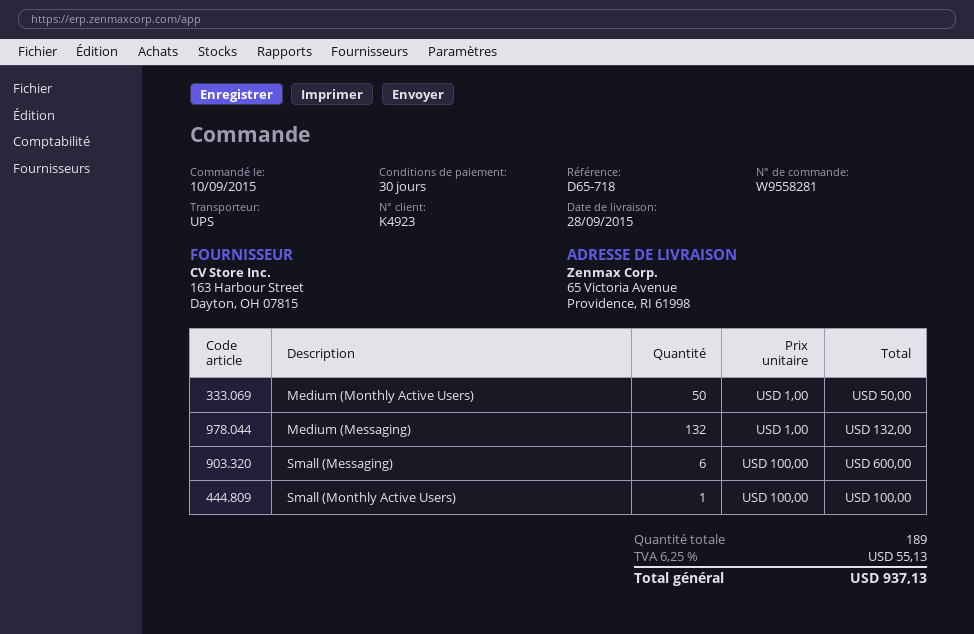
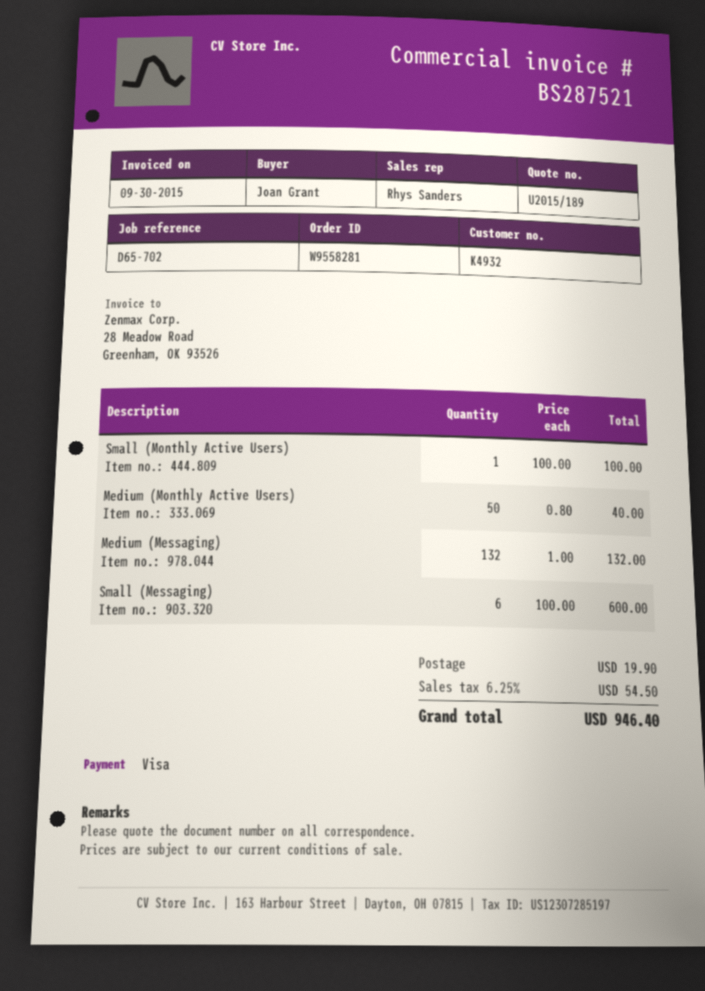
customer number: K4923 -> K4932
reference: D65-718 -> D65-702
Medium (Monthly Active Users): 50 x 1.00 = 50.00 -> 50 x 0.80 = 40.00
shipping: none -> 19.90
tax: 6.25% = 55.13 -> 6.25% = 54.50
total: 937.13 -> 946.40

